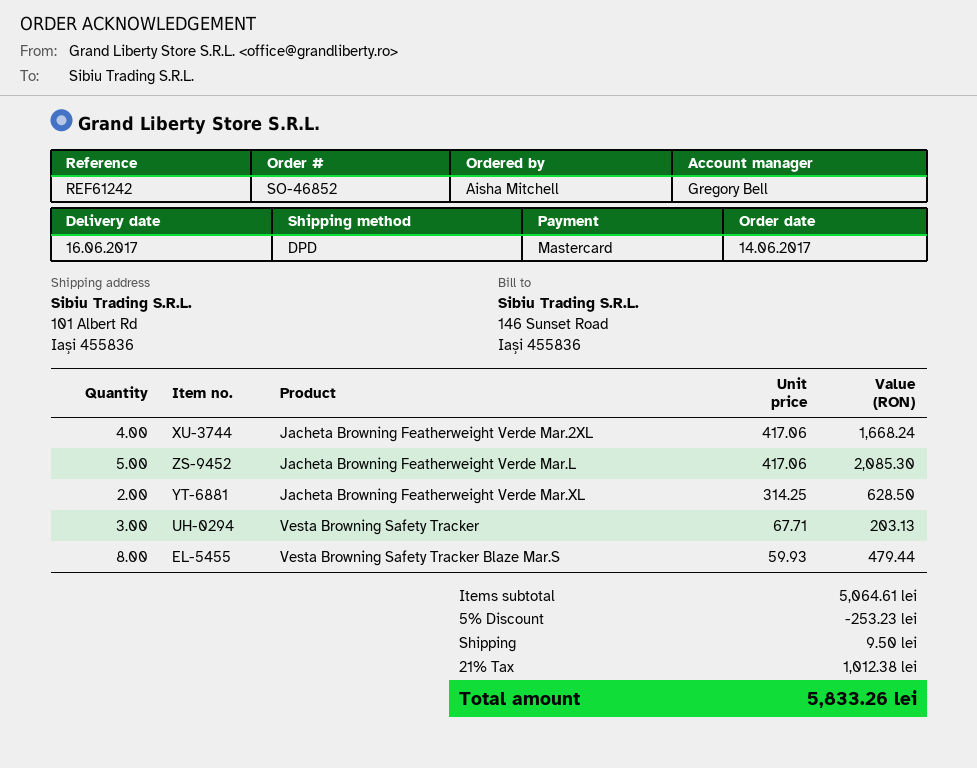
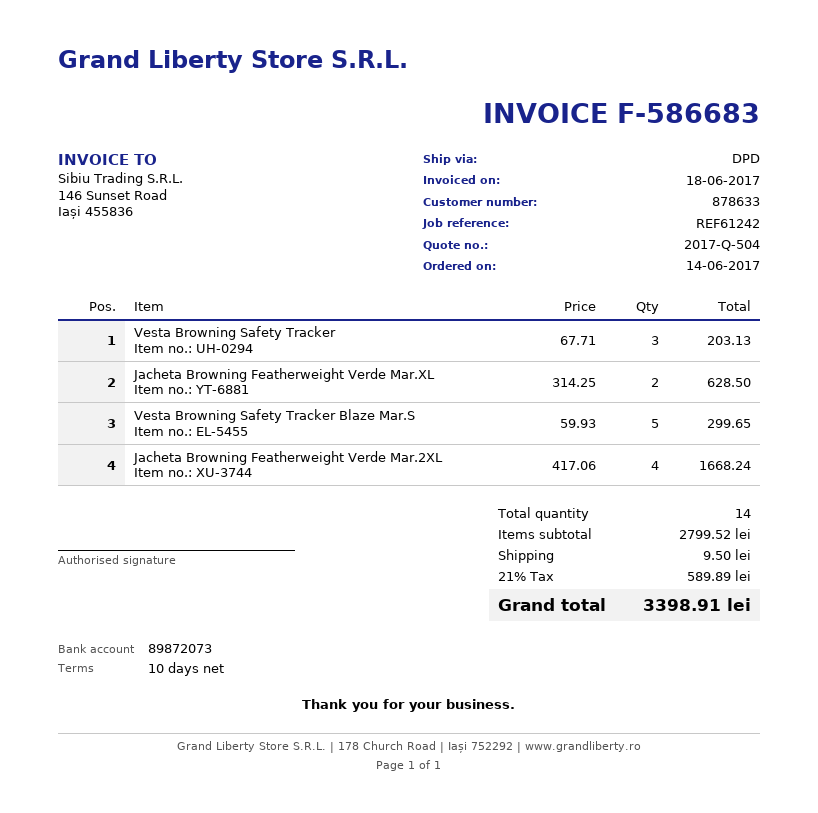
Jacheta Browning Featherweight Verde Mar.L: 5 x 417.06 = 2085.30 -> none
Vesta Browning Safety Tracker Blaze Mar.S: 8 x 59.93 = 479.44 -> 5 x 59.93 = 299.65
subtotal: 5064.61 -> 2799.52
discount: 5% = 253.23 -> none
tax: 21% = 1012.38 -> 21% = 589.89
total: 5833.26 -> 3398.91

